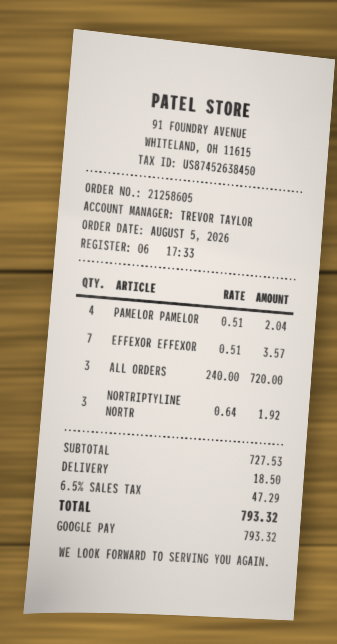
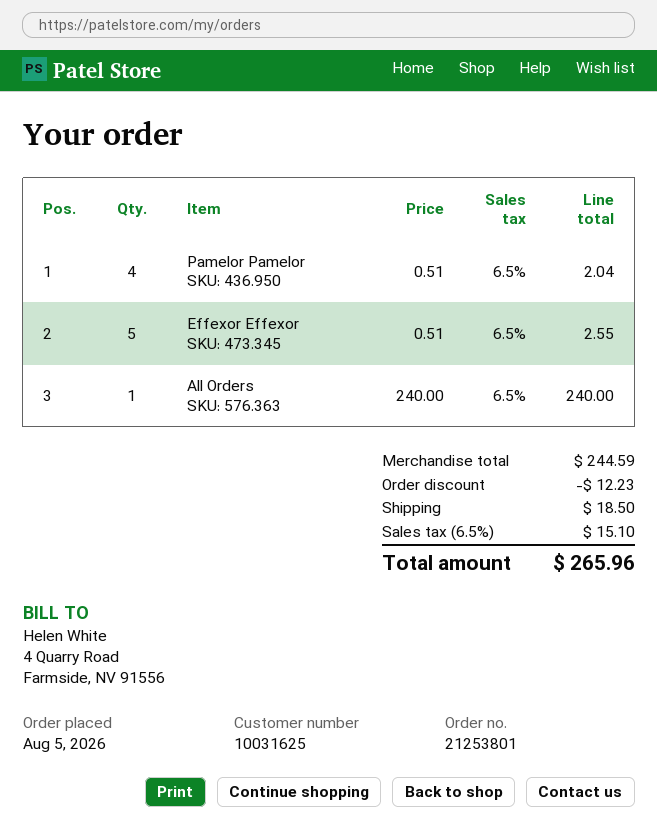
order number: 21258605 -> 21253801
EFFEXOR EFFEXOR: 7 x 0.51 = 3.57 -> 5 x 0.51 = 2.55
ALL ORDERS: 3 x 240.00 = 720.00 -> 1 x 240.00 = 240.00
NORTRIPTYLINE NORTR: 3 x 0.64 = 1.92 -> none
subtotal: 727.53 -> 244.59
discount: none -> 12.23
tax: 6.5% = 47.29 -> 6.5% = 15.10
total: 793.32 -> 265.96

